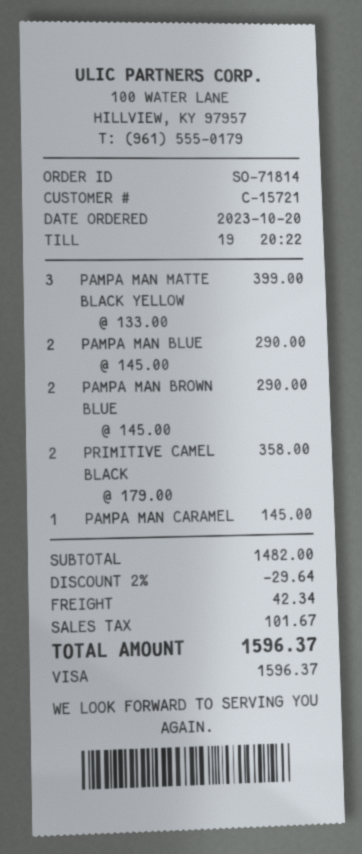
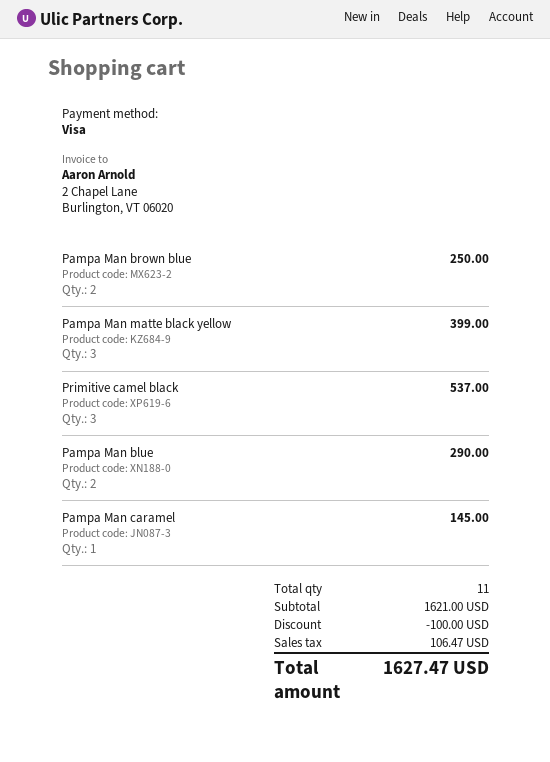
PAMPA MAN BROWN BLUE: 2 for 290.00 -> 2 for 250.00
PRIMITIVE CAMEL BLACK: 2 for 358.00 -> 3 for 537.00
subtotal: 1482.00 -> 1621.00
discount: 29.64 -> 100.00
shipping: 42.34 -> none
tax: 101.67 -> 106.47
total: 1596.37 -> 1627.47

